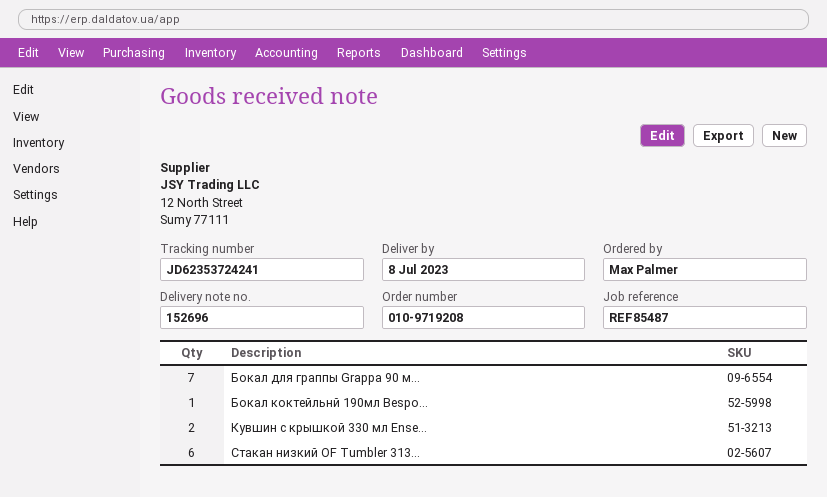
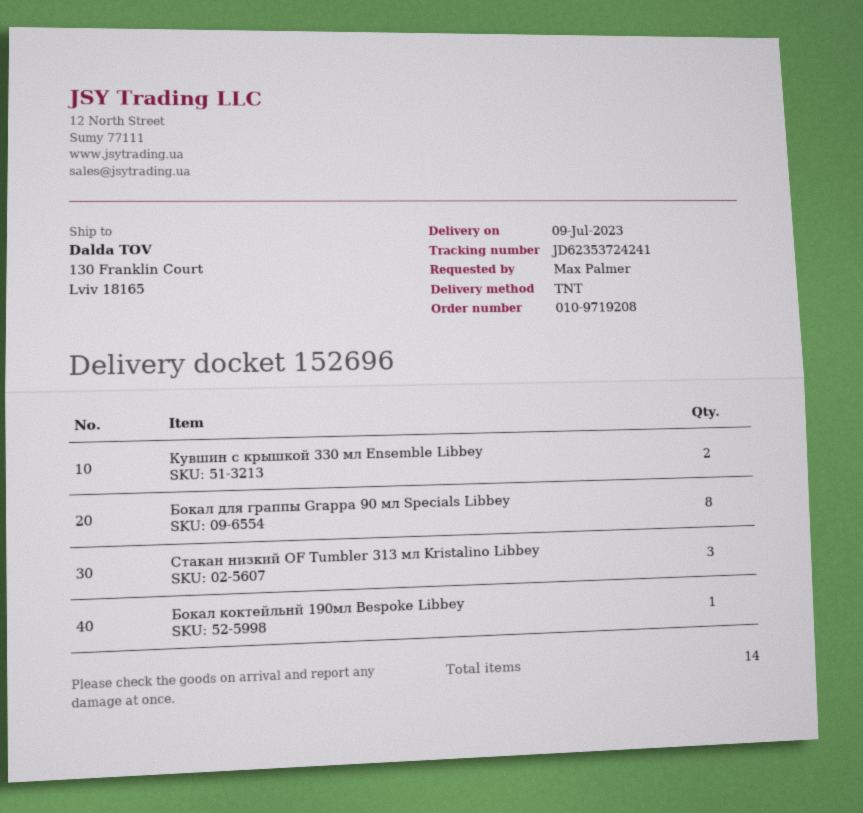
delivery date: 2023-07-08 -> 2023-07-09
Бокал для граппы Grappa 90 м...: 7 -> 8
Стакан низкий OF Tumbler 313...: 6 -> 3

